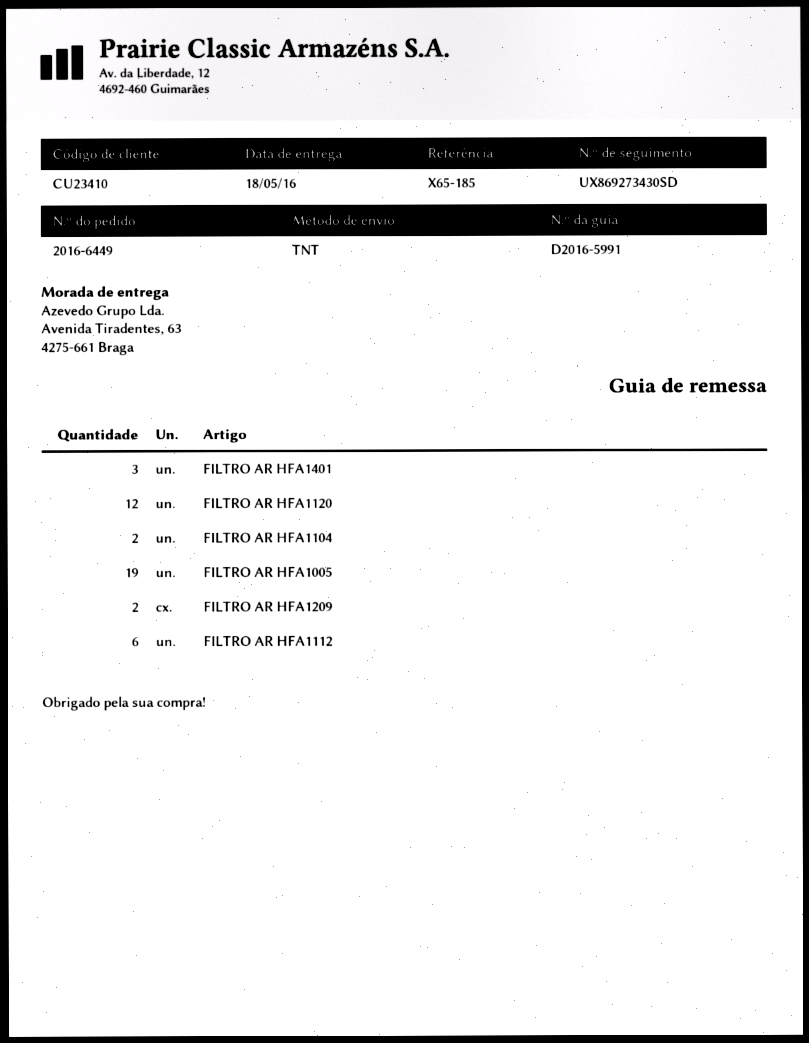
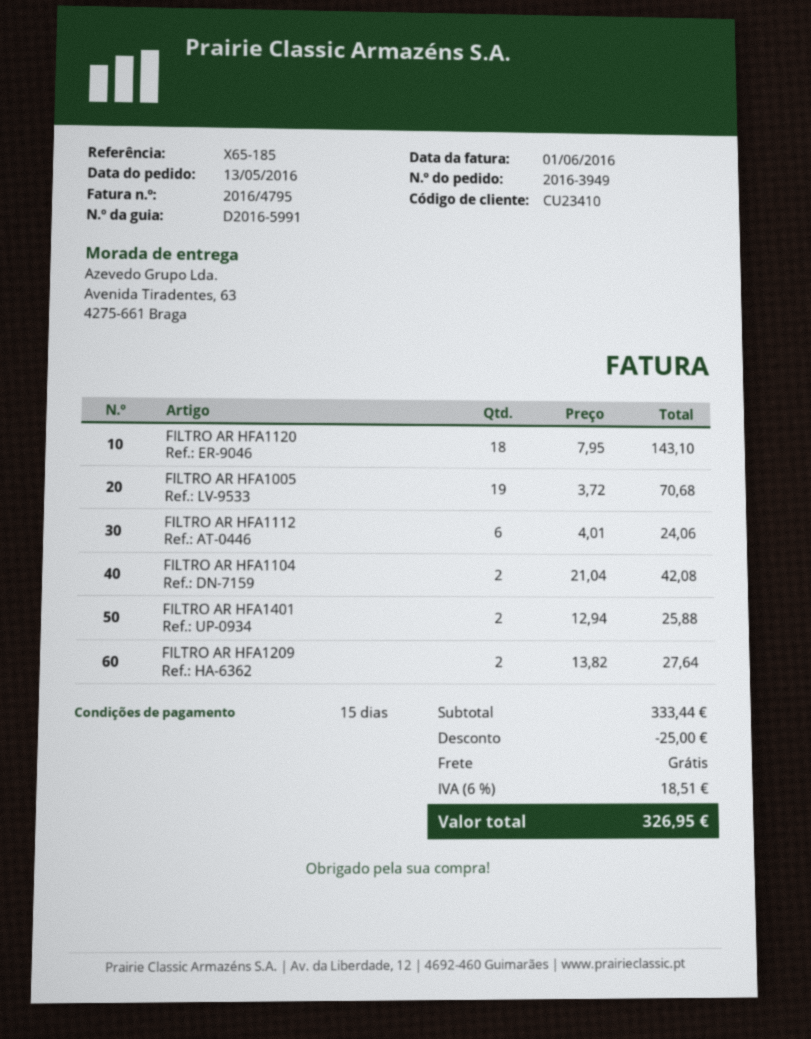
order number: 2016-6449 -> 2016-3949
FILTRO AR HFA1401: 3 -> 2
FILTRO AR HFA1120: 12 -> 18

